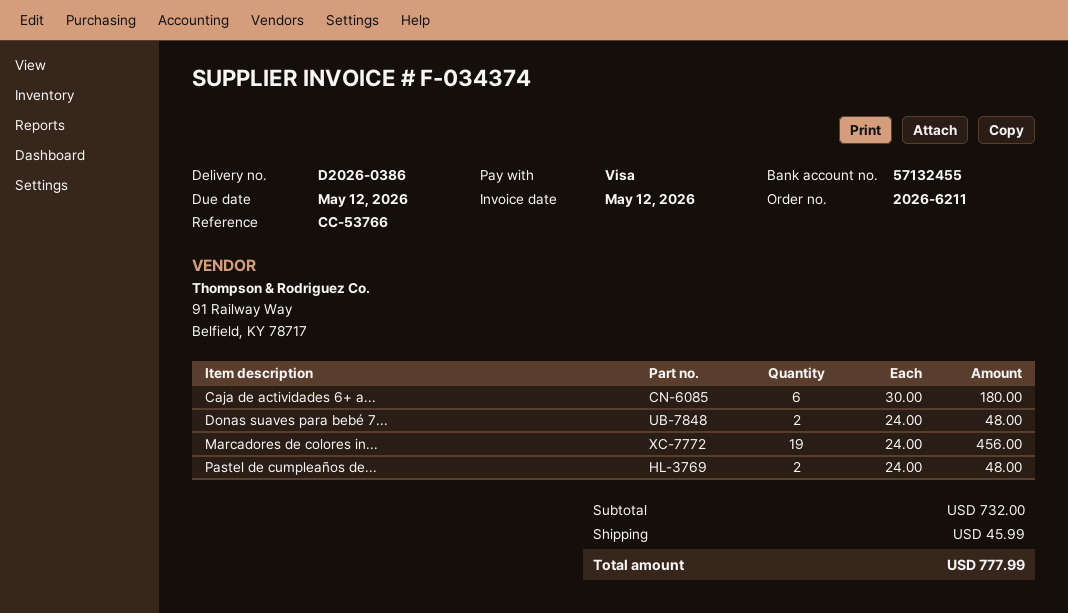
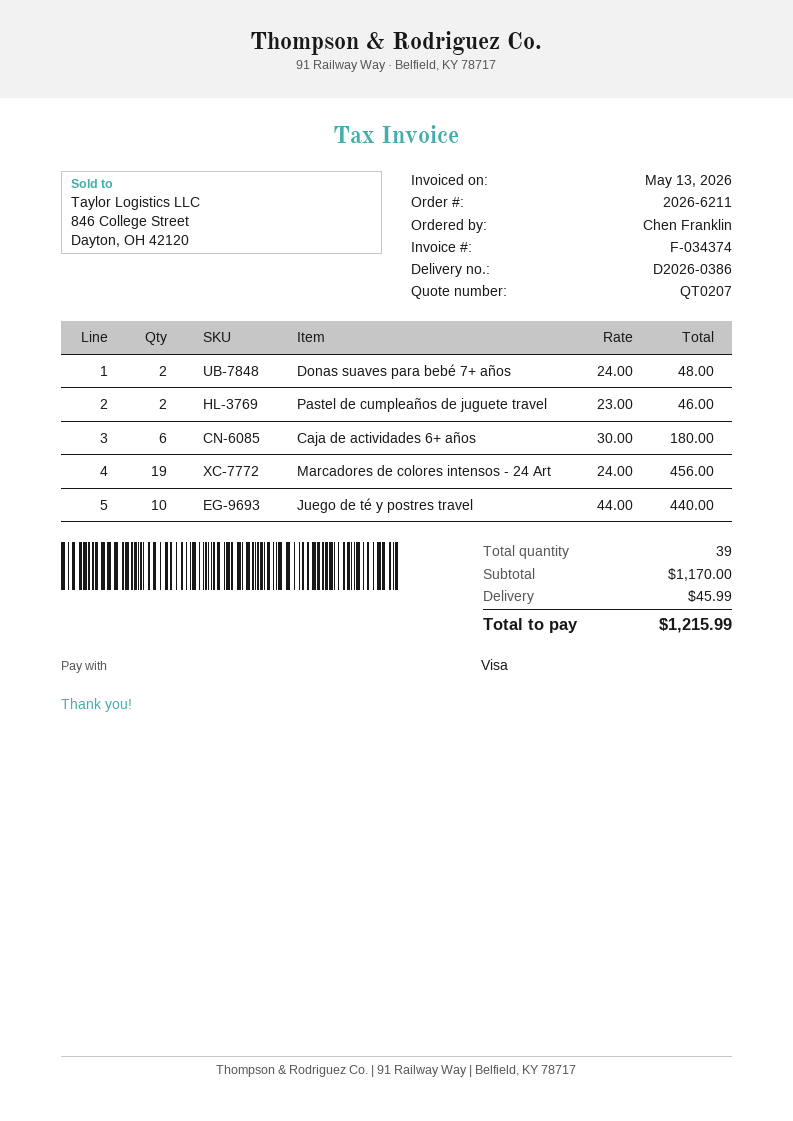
invoice date: 2026-05-12 -> 2026-05-13
Pastel de cumpleaños de...: 2 x 24.00 = 48.00 -> 2 x 23.00 = 46.00
Juego de té y postres travel: none -> 10 x 44.00 = 440.00
subtotal: 732.00 -> 1170.00
total: 777.99 -> 1215.99

